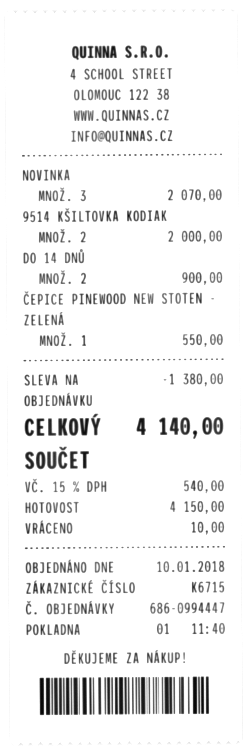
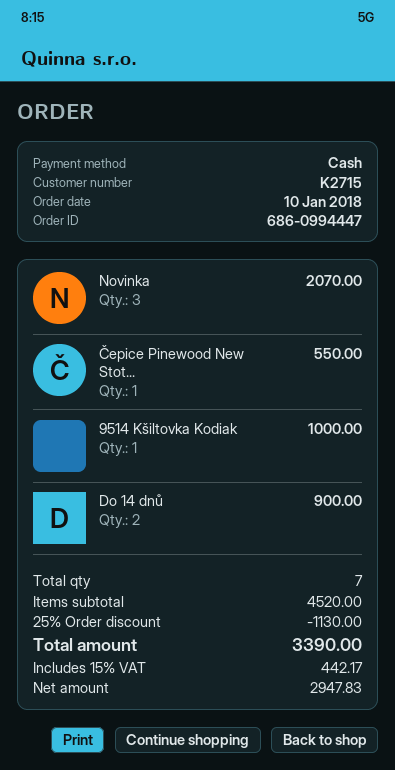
customer number: K6715 -> K2715
9514 KŠILTOVKA KODIAK: 2 for 2000.00 -> 1 for 1000.00
discount: 1380.00 -> 1130.00
tax: 15% = 540.00 -> 15% = 442.17
total: 4140.00 -> 3390.00

